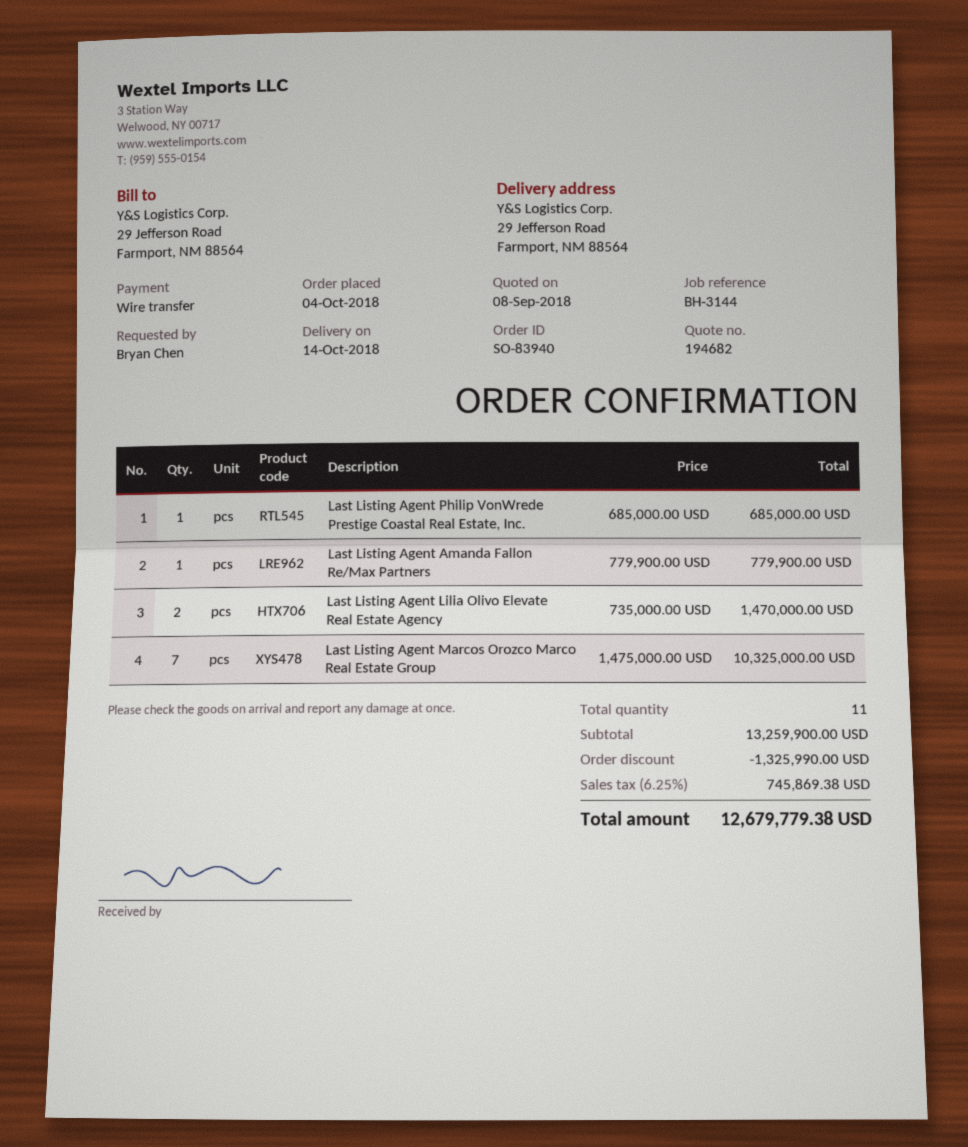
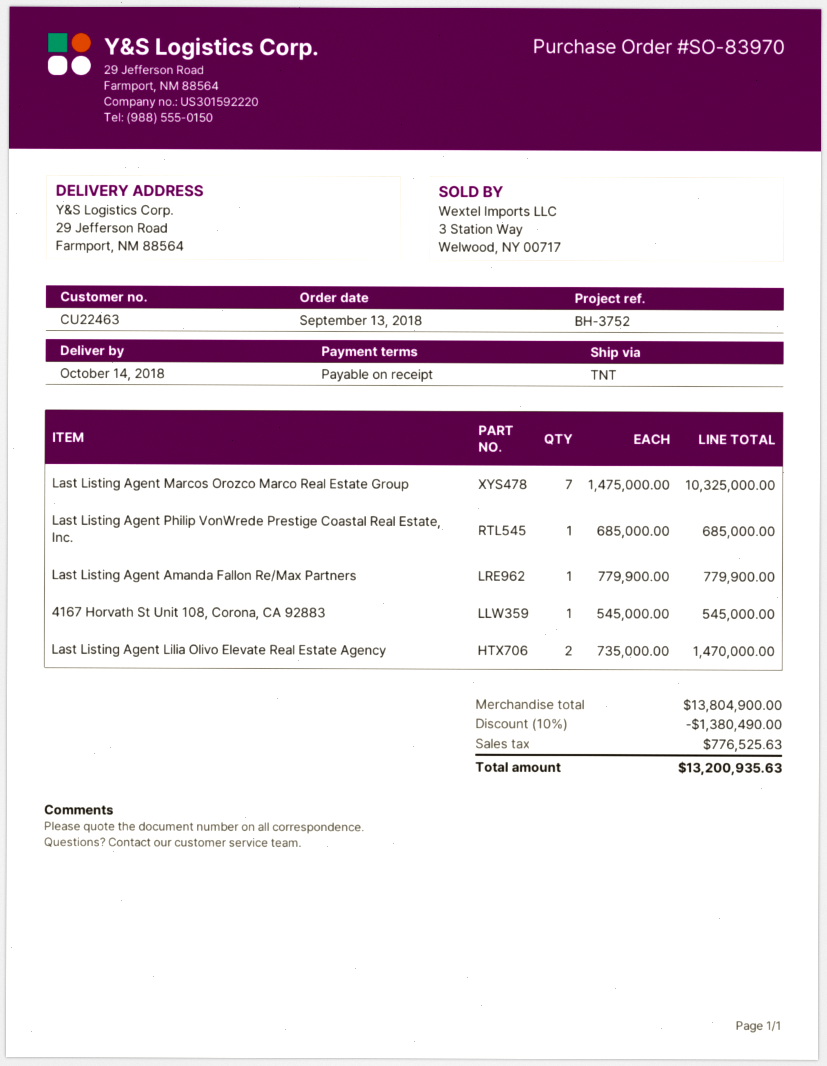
order number: SO-83940 -> SO-83970
order date: 2018-10-04 -> 2018-09-13
reference: BH-3144 -> BH-3752
4167 Horvath St Unit 108, Corona, CA 92883: none -> 1 x 545000.00 = 545000.00
subtotal: 13259900.00 -> 13804900.00
discount: 1325990.00 -> 1380490.00
tax: 745869.38 -> 776525.63
total: 12679779.38 -> 13200935.63

